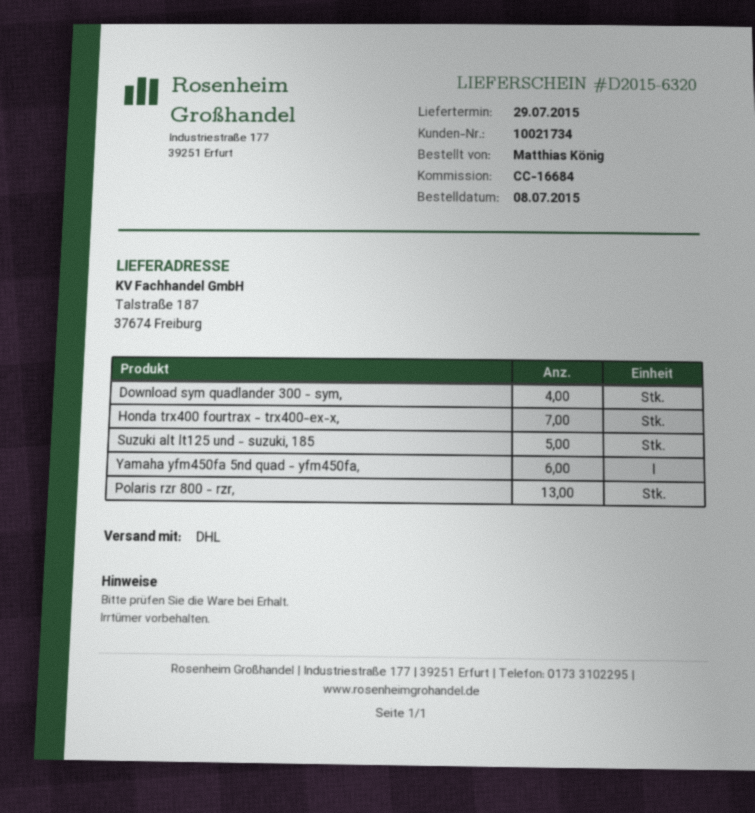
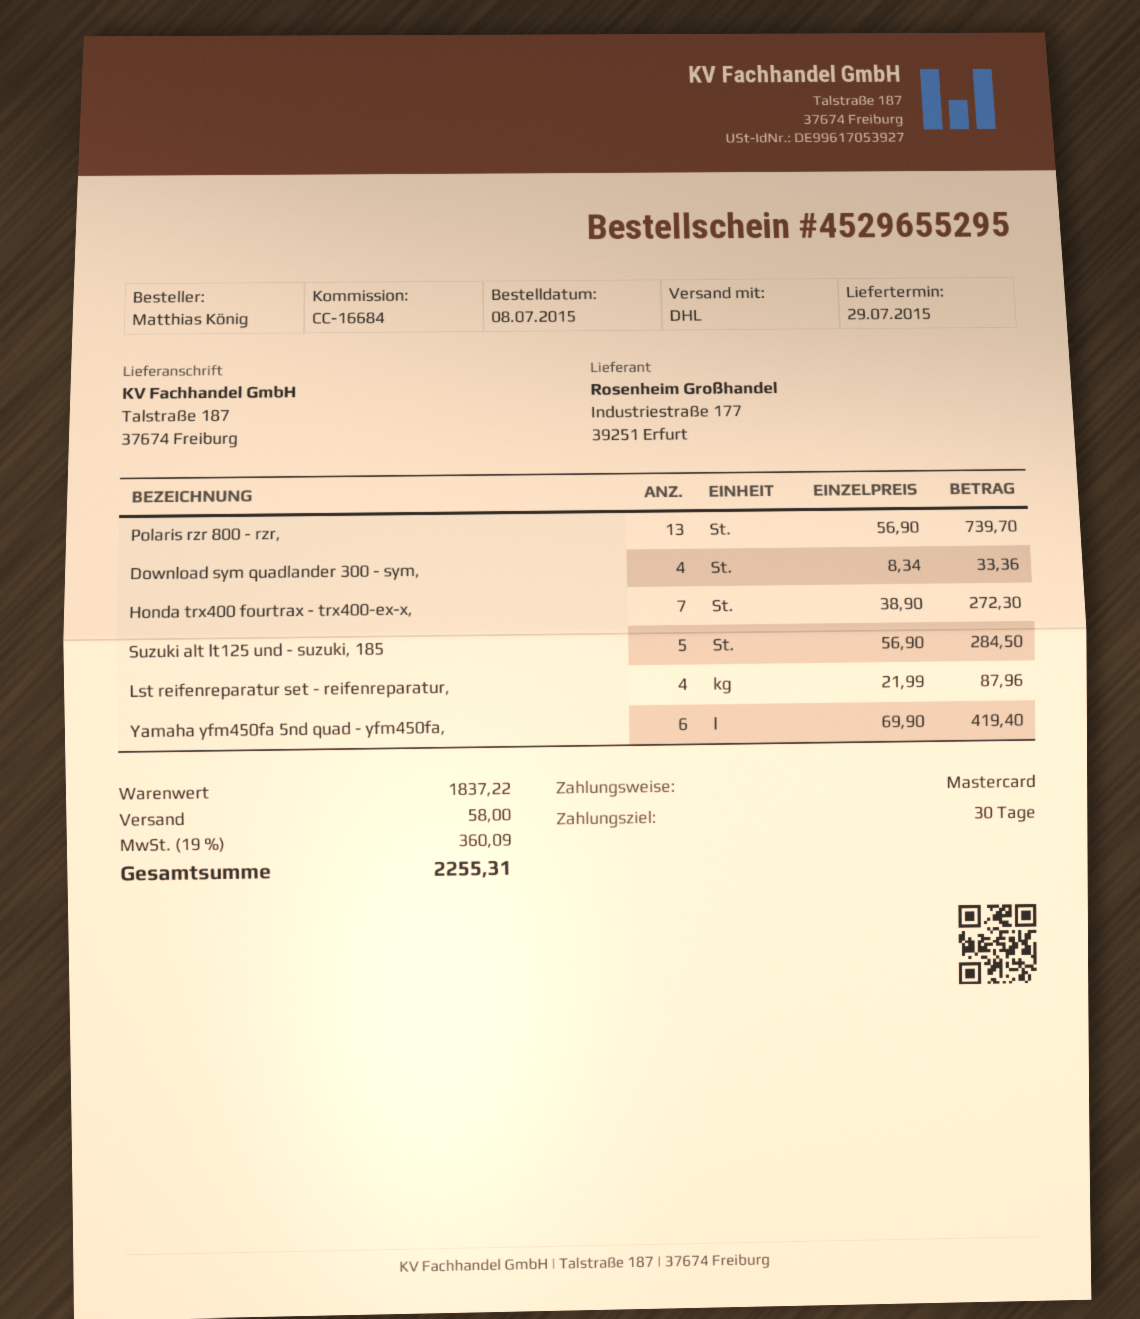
Lst reifenreparatur set - reifenreparatur,: none -> 4

